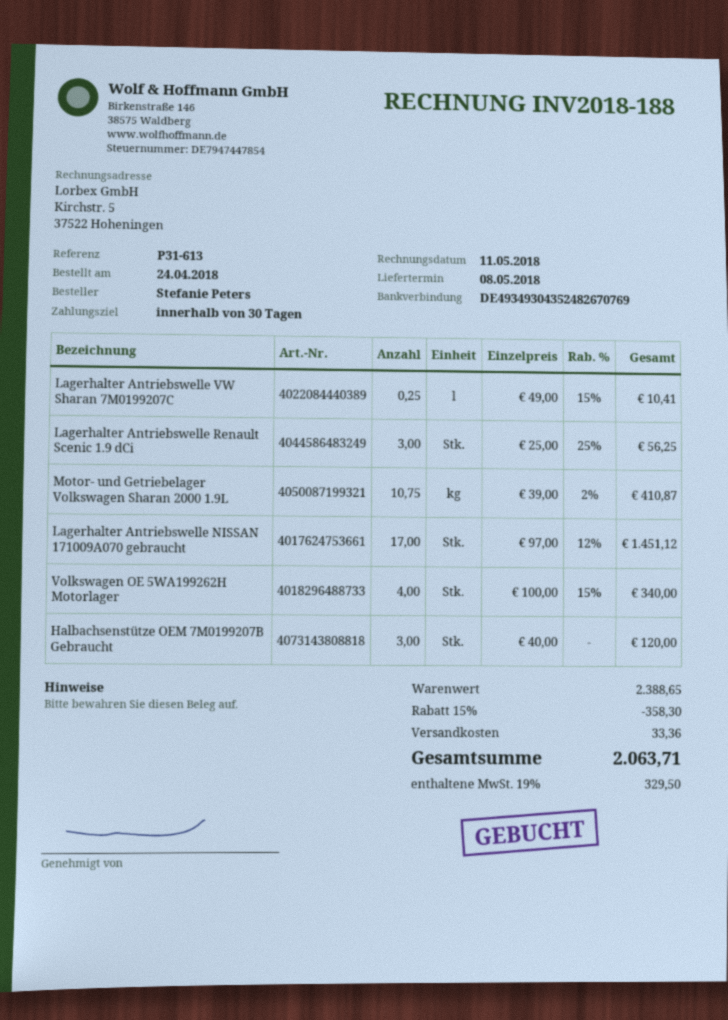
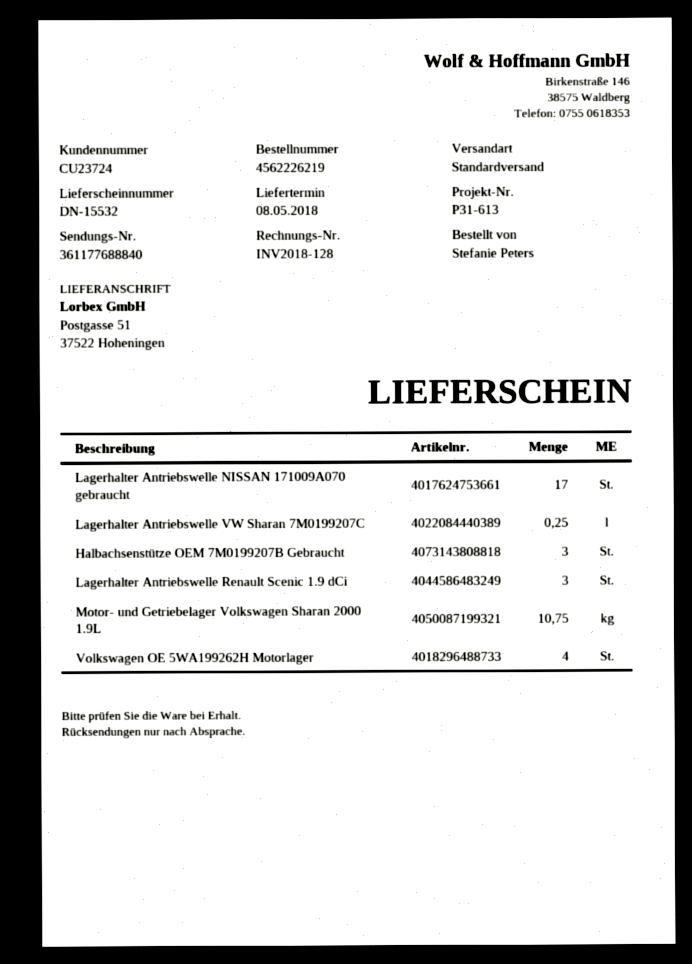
invoice number: INV2018-188 -> INV2018-128

